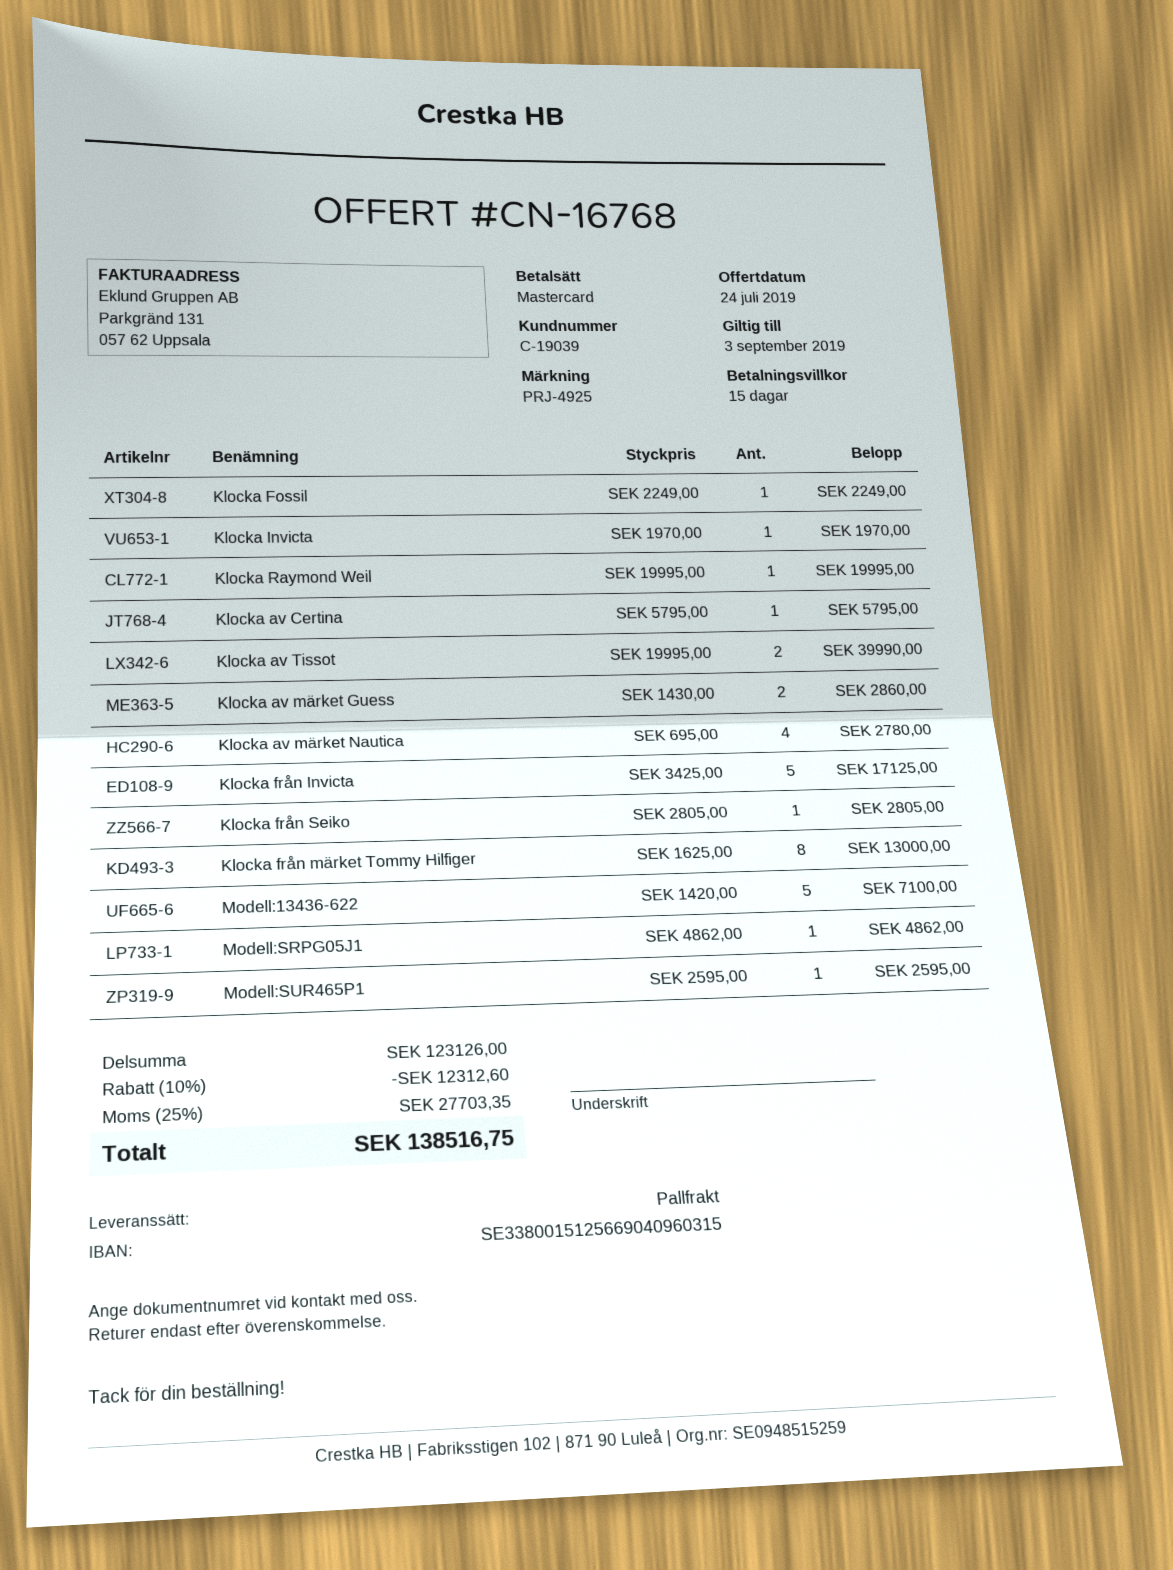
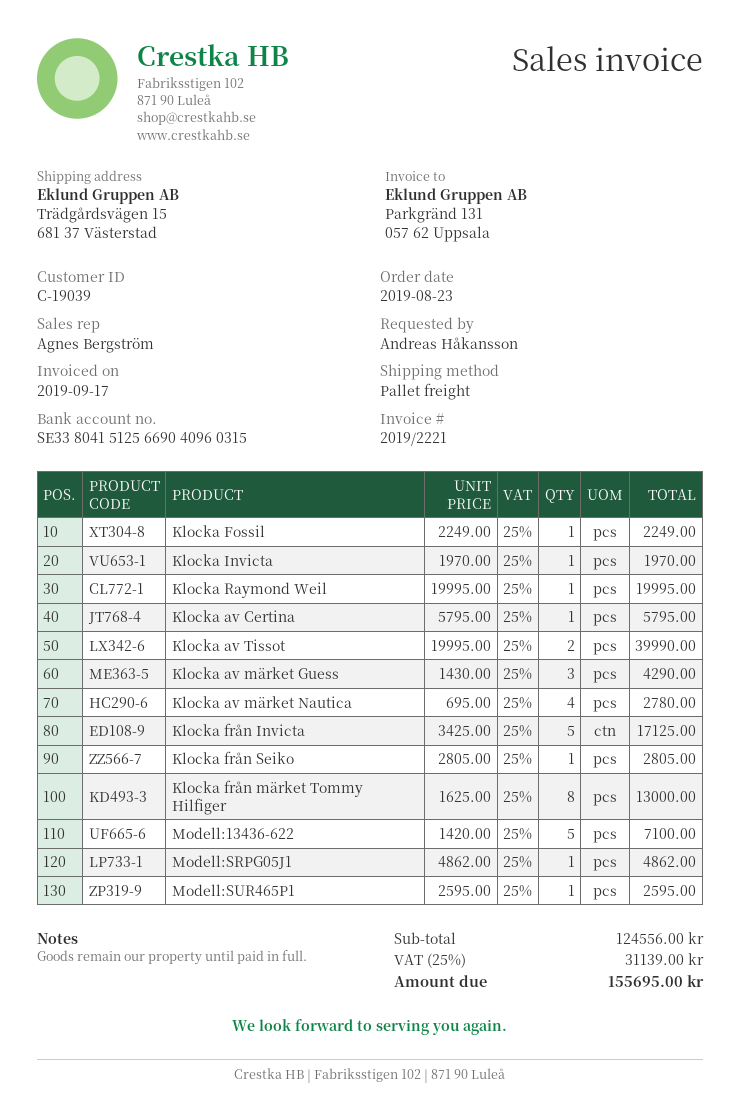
bank account: SE3380015125669040960315 -> SE3380415125669040960315
Klocka av märket Guess: 2 x 1430.00 = 2860.00 -> 3 x 1430.00 = 4290.00
subtotal: 123126.00 -> 124556.00
discount: 10% = 12312.60 -> none
tax: 25% = 27703.35 -> 25% = 31139.00
total: 138516.75 -> 155695.00

